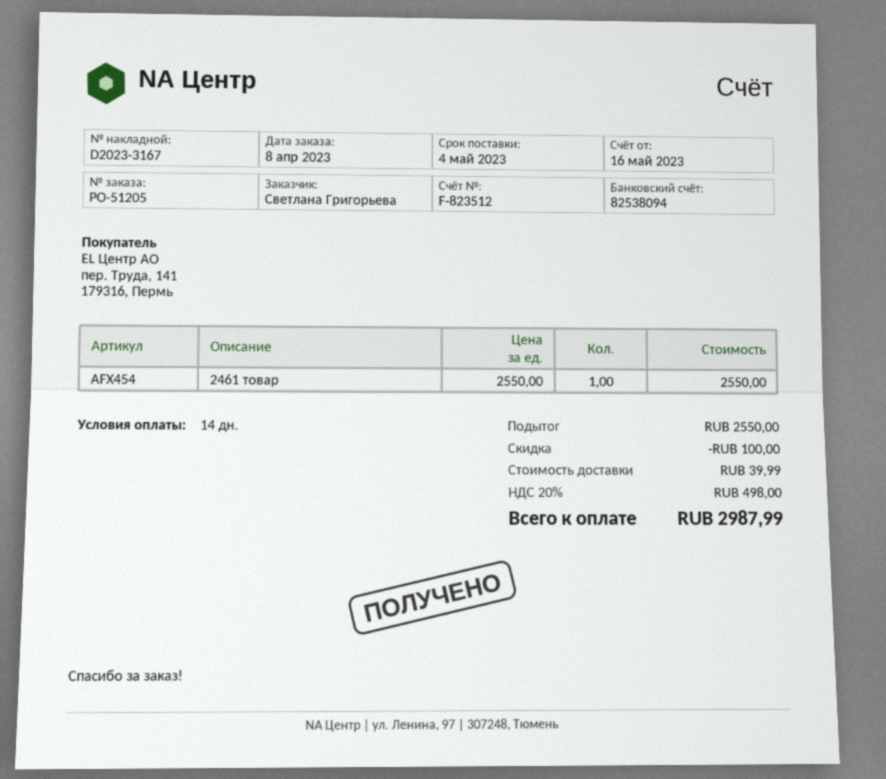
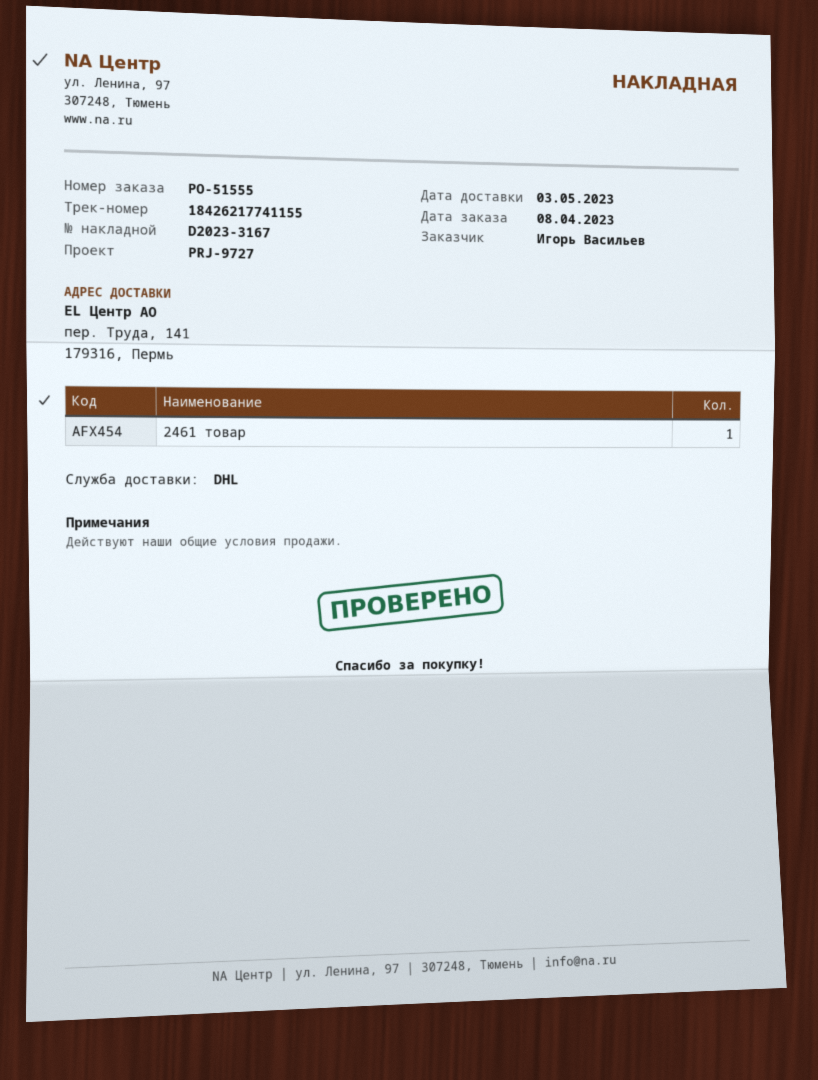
order number: PO-51205 -> PO-51555
delivery date: 2023-05-04 -> 2023-05-03
ordered by: Светлана Григорьева -> Игорь Васильев

